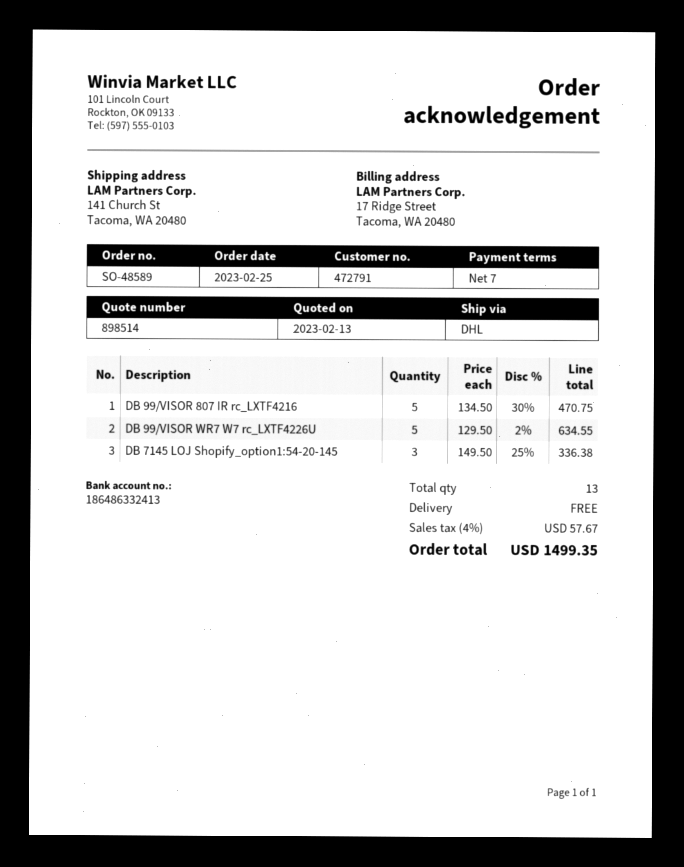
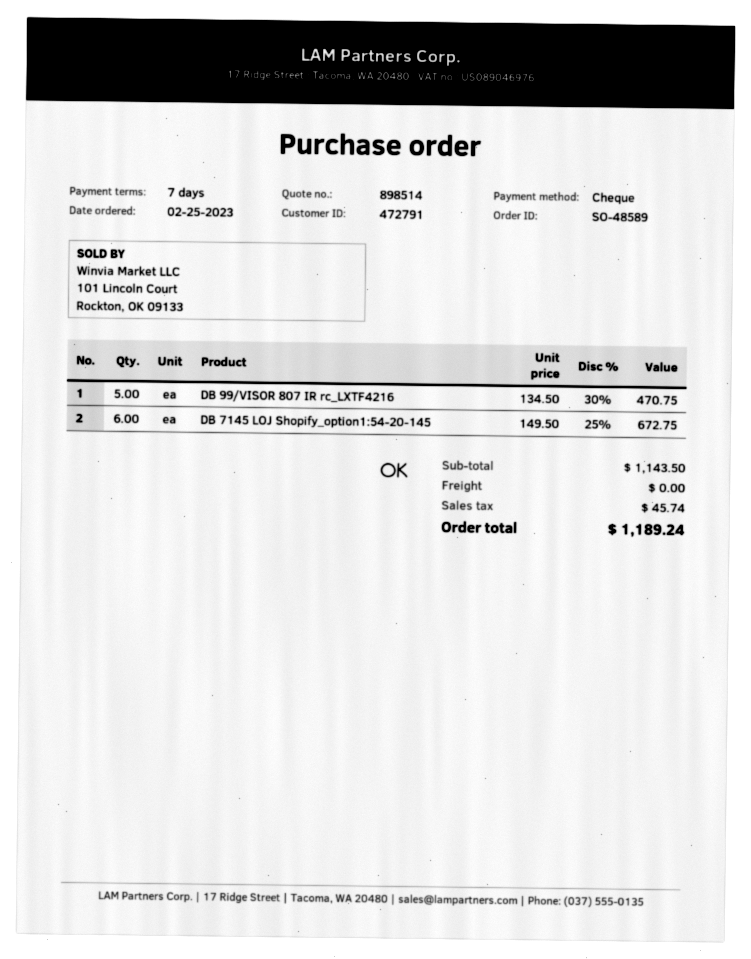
DB 99/VISOR WR7 W7 rc_LXTF4226U: 5 x 129.50 - 2% = 634.55 -> none
DB 7145 LOJ Shopify_option1:54-20-145: 3 x 149.50 - 25% = 336.38 -> 6 x 149.50 - 25% = 672.75
tax: 57.67 -> 45.74
total: 1499.35 -> 1189.24

